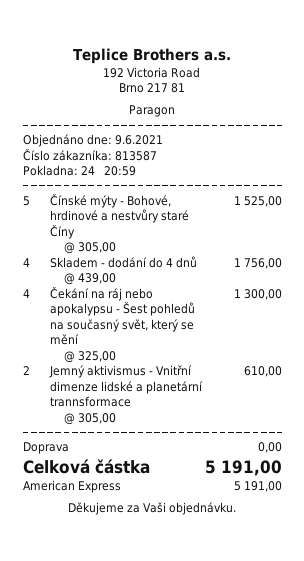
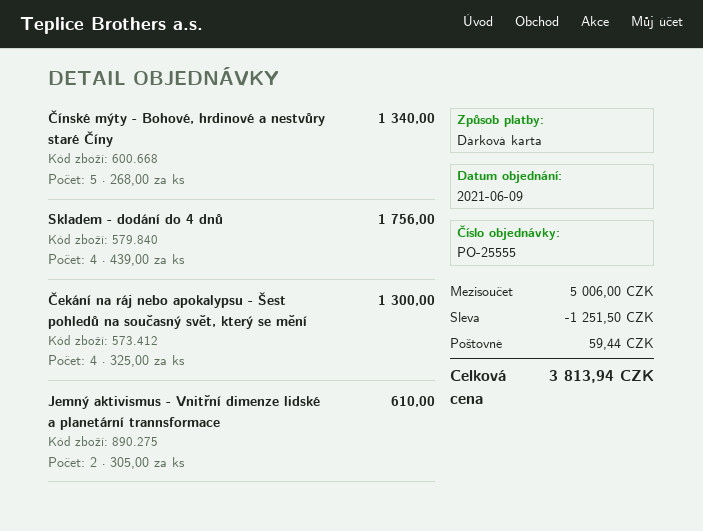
payment method: American Express -> gift card
Čínské mýty - Bohové, hrdinové a nestvůry staré Číny: 5 x 305.00 = 1525.00 -> 5 x 268.00 = 1340.00
discount: none -> 1251.50
shipping: 0.00 -> 59.44
total: 5191.00 -> 3813.94

